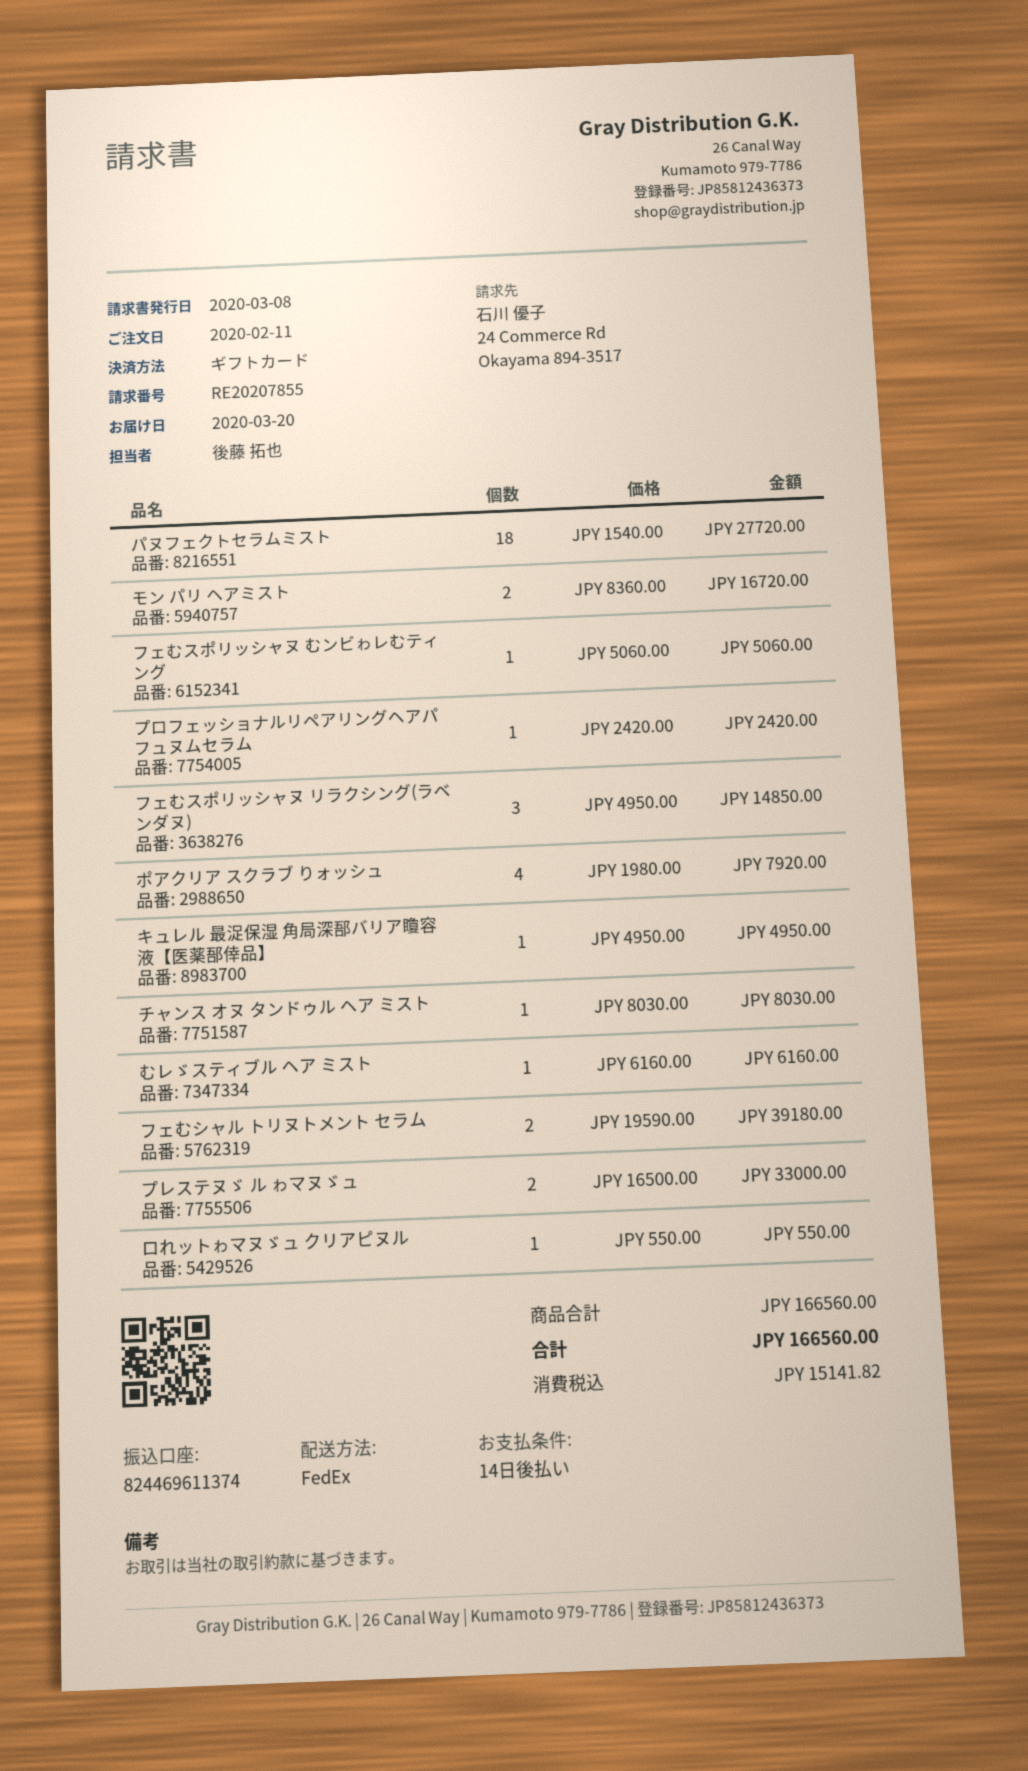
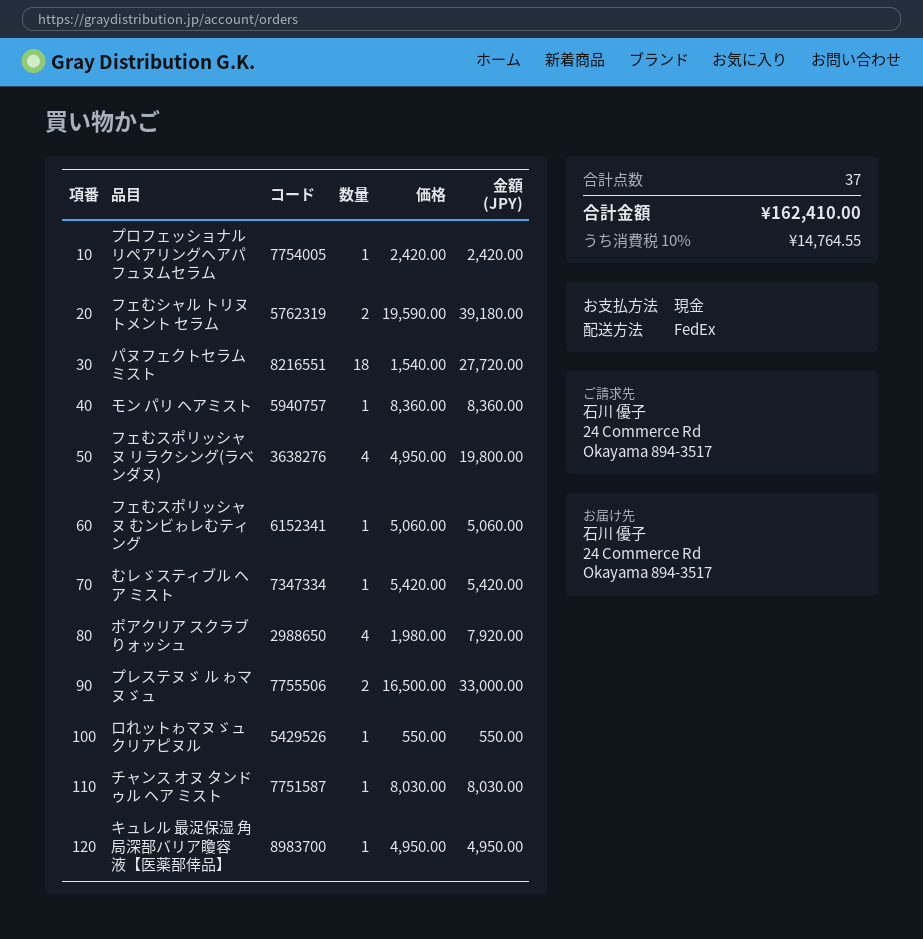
payment method: gift card -> cash
モン パリ ヘアミスト: 2 x 8360.00 = 16720.00 -> 1 x 8360.00 = 8360.00
フェむスポリッシャヌ リラクシング(ラベンダヌ): 3 x 4950.00 = 14850.00 -> 4 x 4950.00 = 19800.00
むレゞスティブル ヘア ミスト: 1 x 6160.00 = 6160.00 -> 1 x 5420.00 = 5420.00
tax: 15141.82 -> 14764.55
total: 166560.00 -> 162410.00

